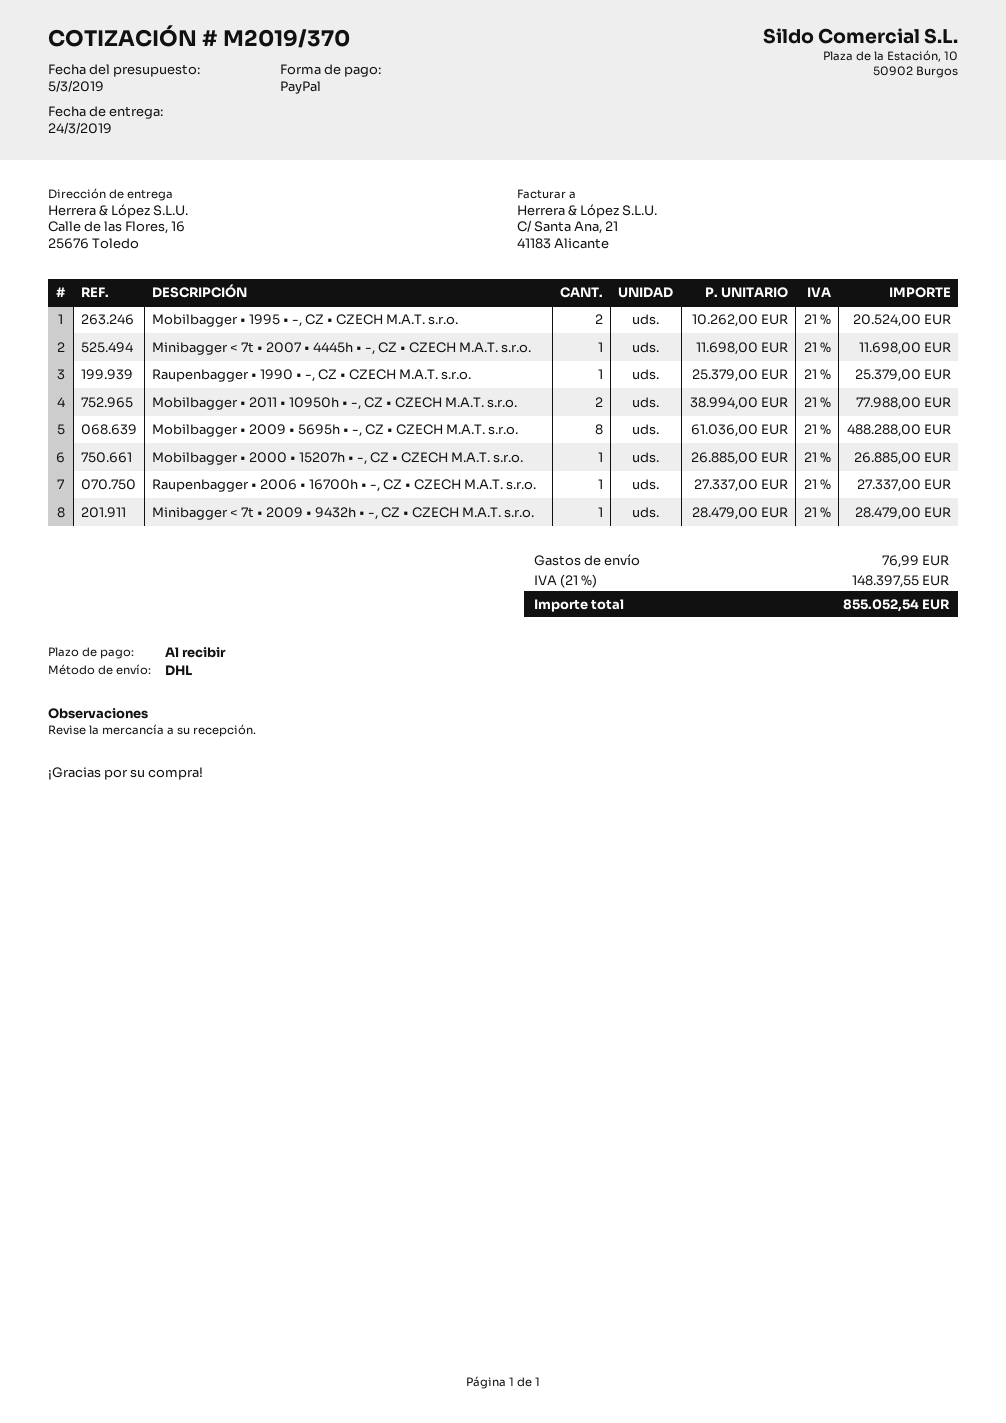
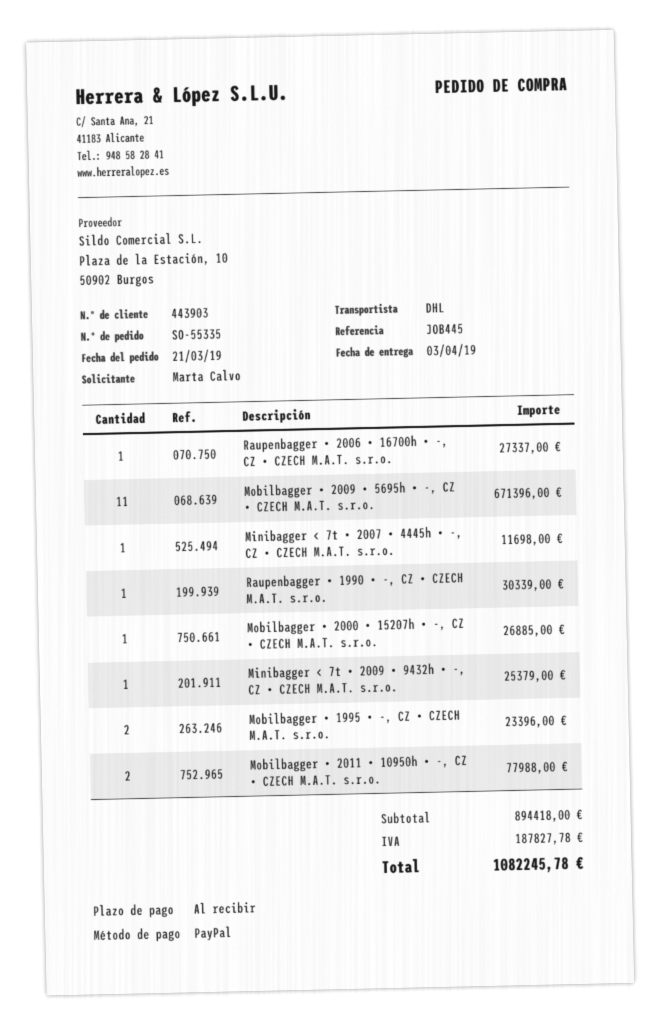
delivery date: 2019-03-24 -> 2019-04-03
Mobilbagger • 1995 • -, CZ • CZECH M.A.T. s.r.o.: 2 for 20524.00 -> 2 for 23396.00
Raupenbagger • 1990 • -, CZ • CZECH M.A.T. s.r.o.: 1 for 25379.00 -> 1 for 30339.00
Mobilbagger • 2009 • 5695h • -, CZ • CZECH M.A.T. s.r.o.: 8 for 488288.00 -> 11 for 671396.00
Minibagger < 7t • 2009 • 9432h • -, CZ • CZECH M.A.T. s.r.o.: 1 for 28479.00 -> 1 for 25379.00
shipping: 76.99 -> none
tax: 148397.55 -> 187827.78
total: 855052.54 -> 1082245.78

